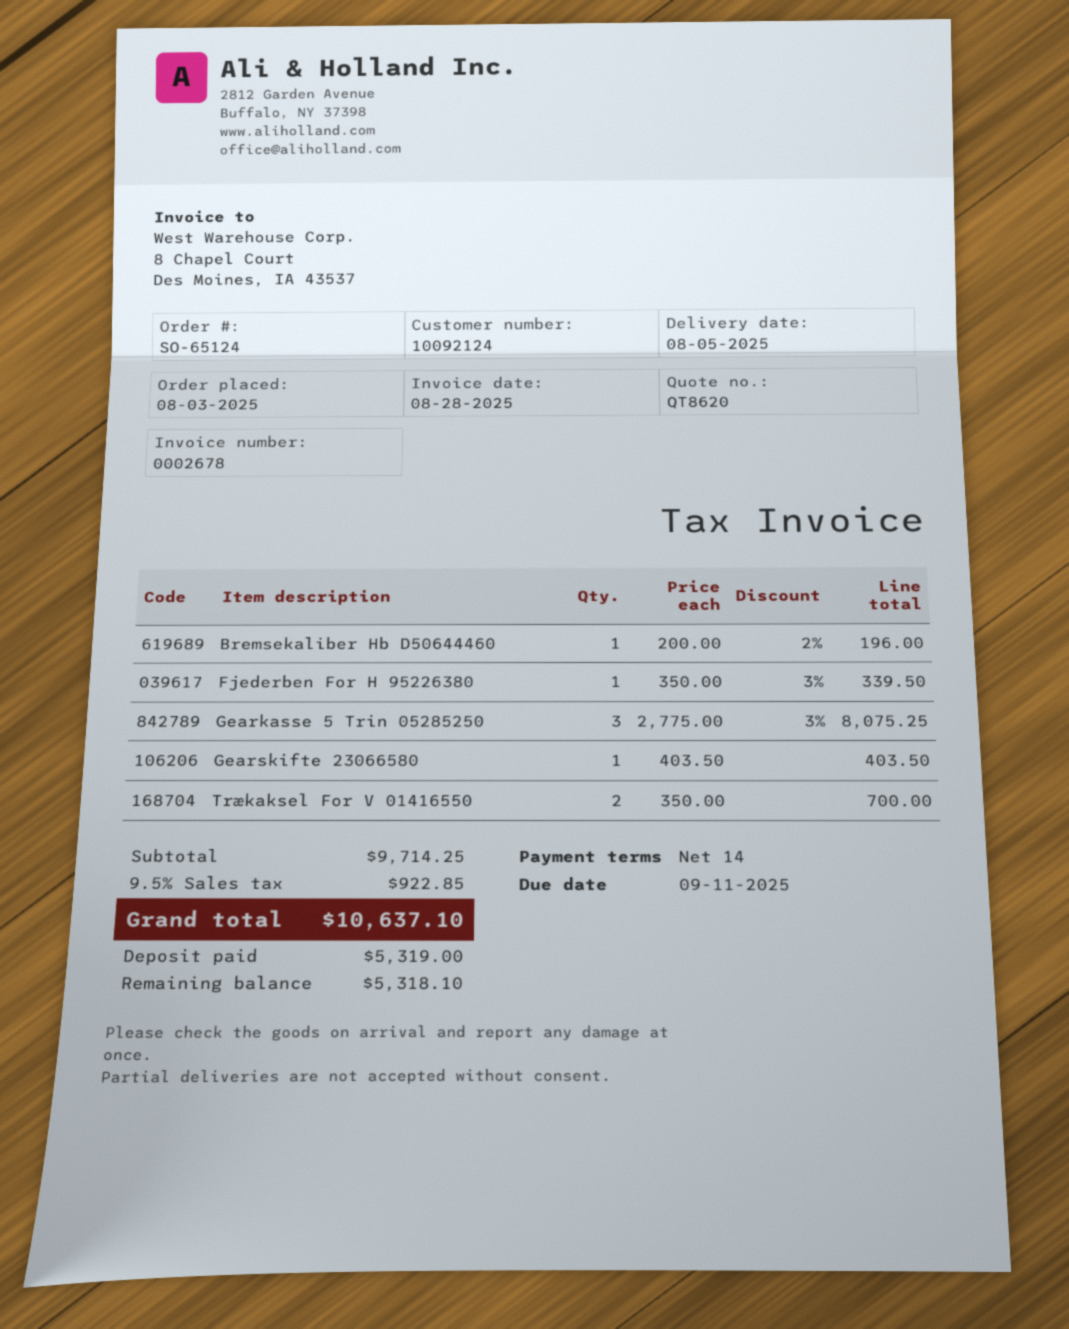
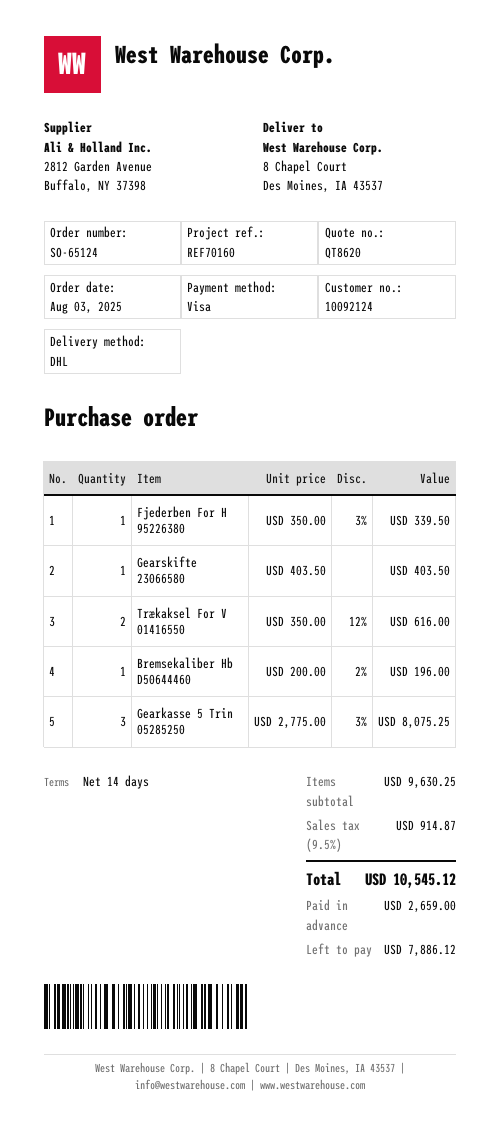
Trækaksel For V 01416550: 2 x 350.00 = 700.00 -> 2 x 350.00 - 12% = 616.00
subtotal: 9714.25 -> 9630.25
tax: 9.5% = 922.85 -> 9.5% = 914.87
total: 10637.10 -> 10545.12
deposit: 5319.00 -> 2659.00
balance: 5318.10 -> 7886.12

